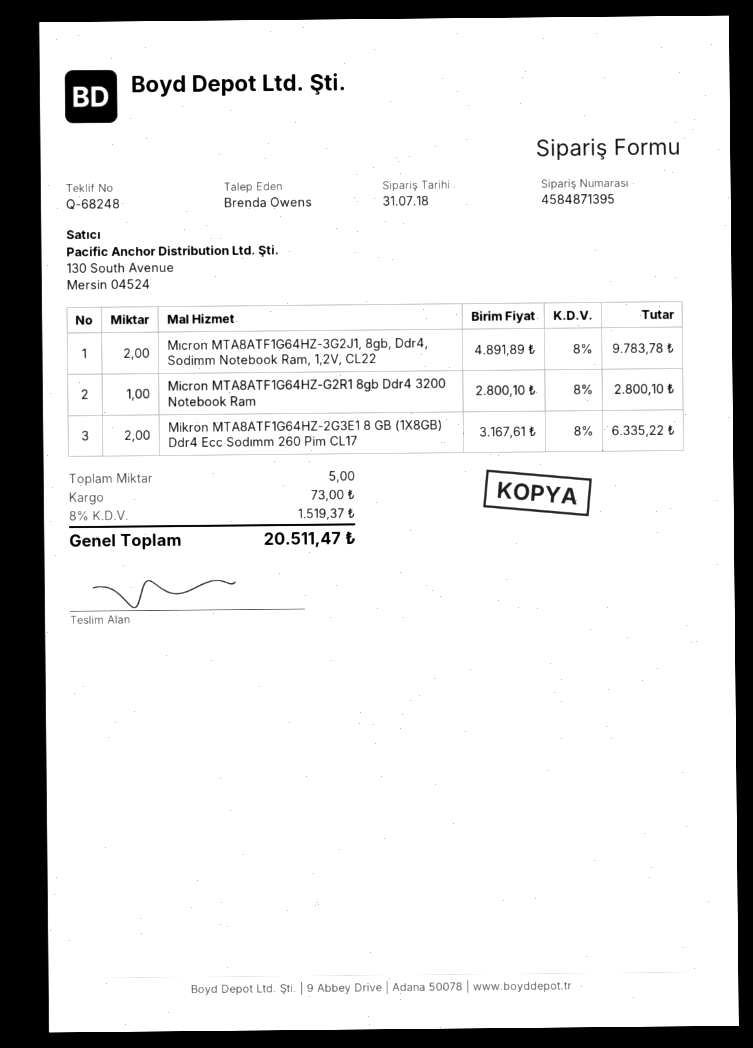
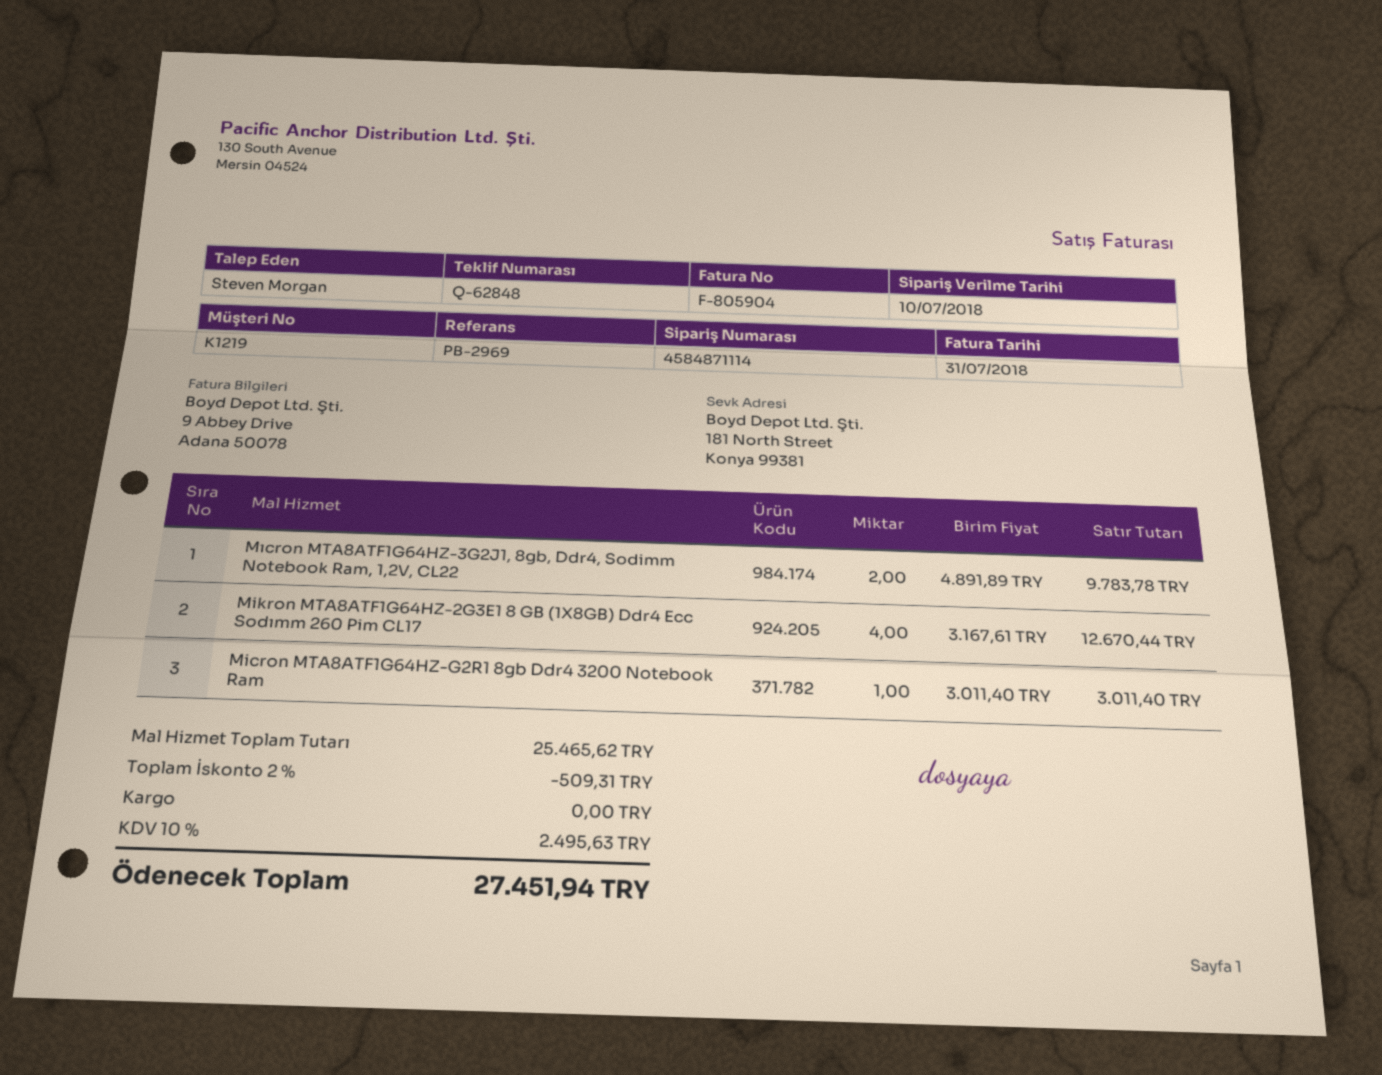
quote number: Q-68248 -> Q-62848
order number: 4584871395 -> 4584871114
order date: 2018-07-31 -> 2018-07-10
ordered by: Brenda Owens -> Steven Morgan
Micron MTA8ATF1G64HZ-G2R1 8gb Ddr4 3200 Notebook Ram: 1 x 2800.10 = 2800.10 -> 1 x 3011.40 = 3011.40
Mikron MTA8ATF1G64HZ-2G3E1 8 GB (1X8GB) Ddr4 Ecc Sodımm 260 Pim CL17: 2 x 3167.61 = 6335.22 -> 4 x 3167.61 = 12670.44
discount: none -> 2% = 509.31
shipping: 73.00 -> 0.00
tax: 8% = 1519.37 -> 10% = 2495.63
total: 20511.47 -> 27451.94

